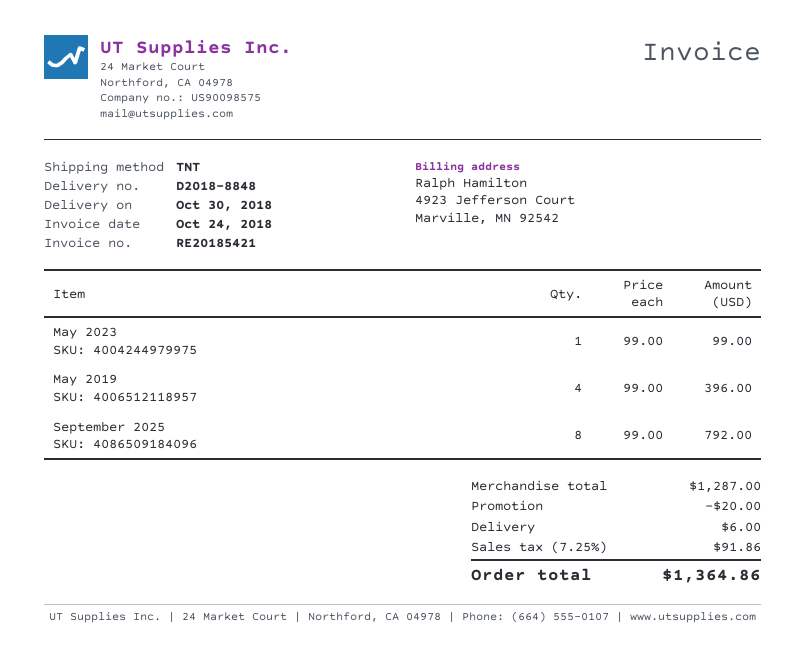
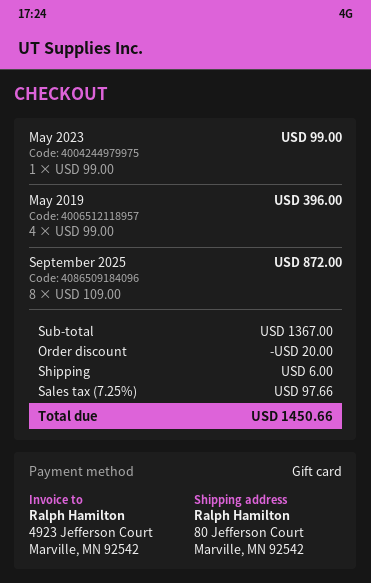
September 2025: 8 x 99.00 = 792.00 -> 8 x 109.00 = 872.00
subtotal: 1287.00 -> 1367.00
tax: 7.25% = 91.86 -> 7.25% = 97.66
total: 1364.86 -> 1450.66

